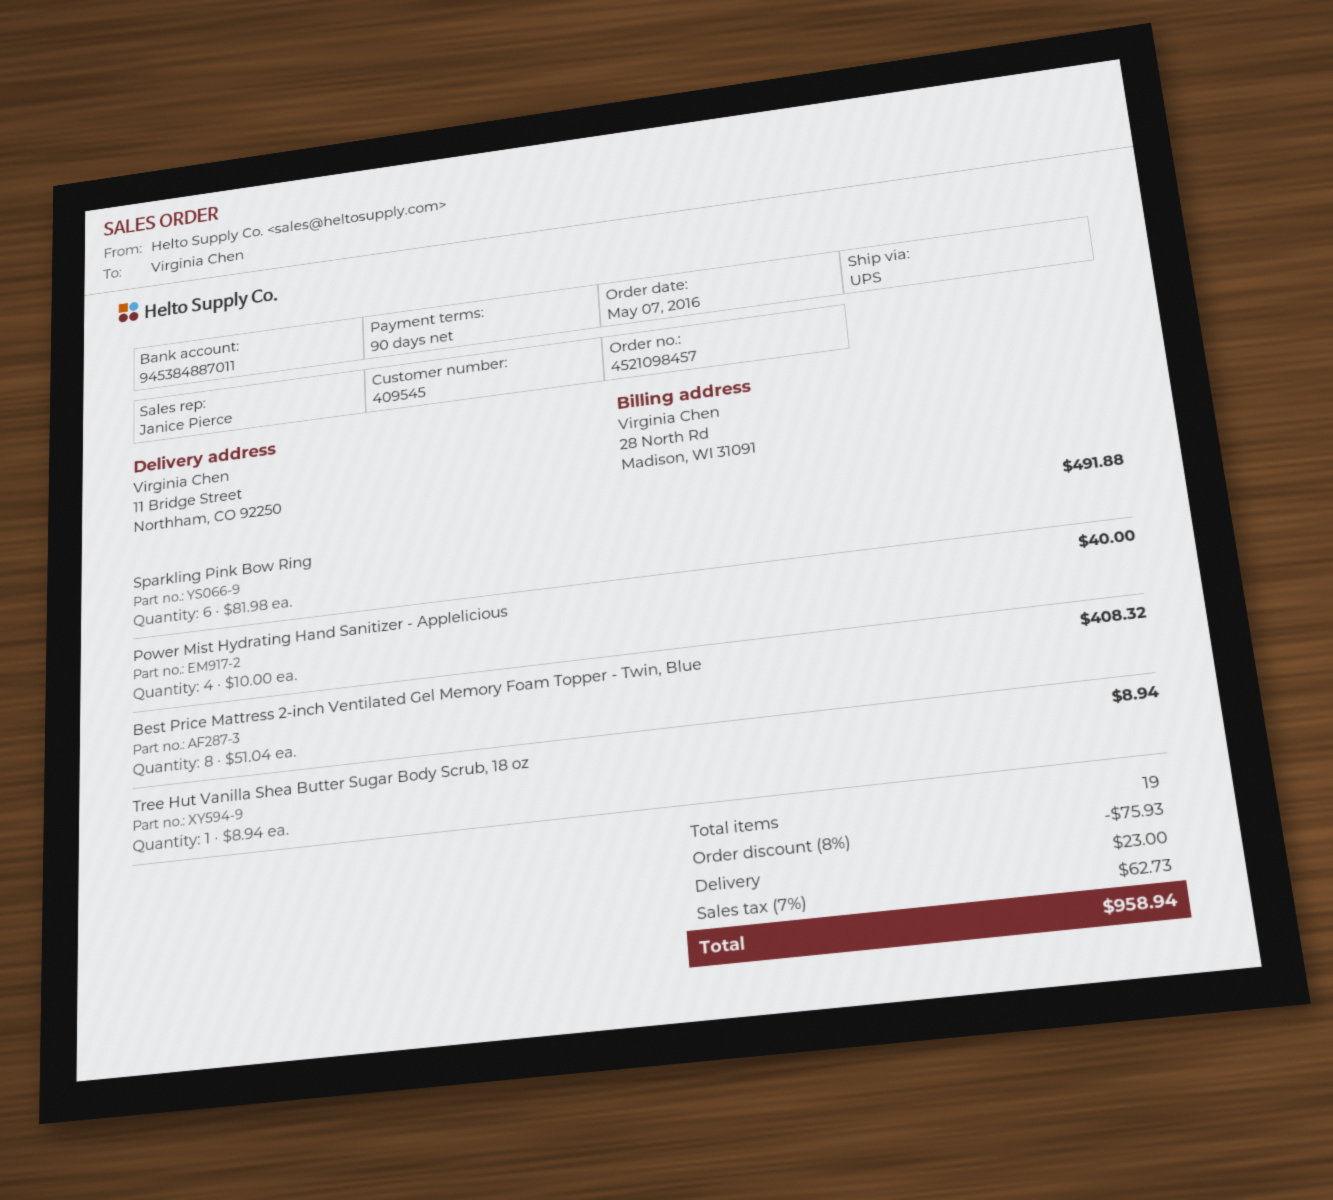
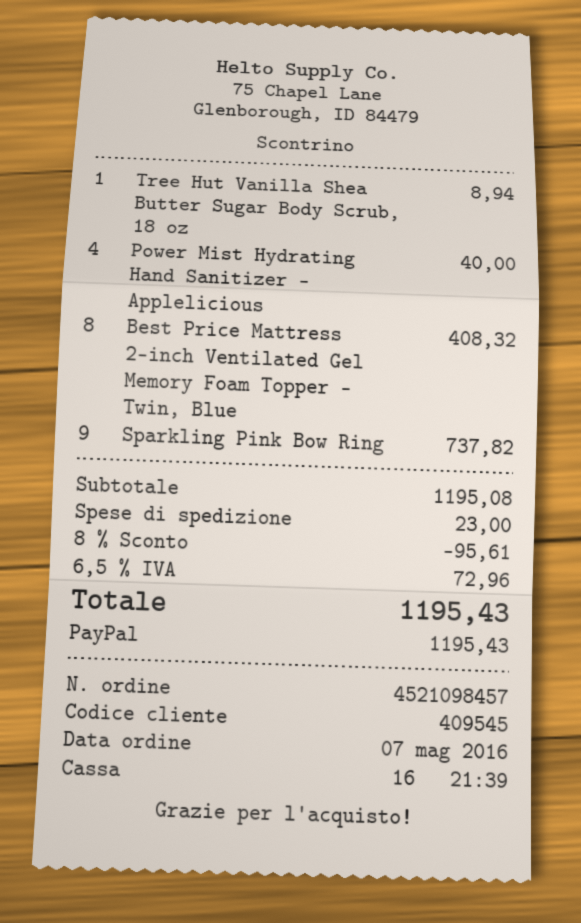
Sparkling Pink Bow Ring: 6 for 491.88 -> 9 for 737.82
discount: 8% = 75.93 -> 8% = 95.61
tax: 7% = 62.73 -> 6.5% = 72.96
total: 958.94 -> 1195.43

